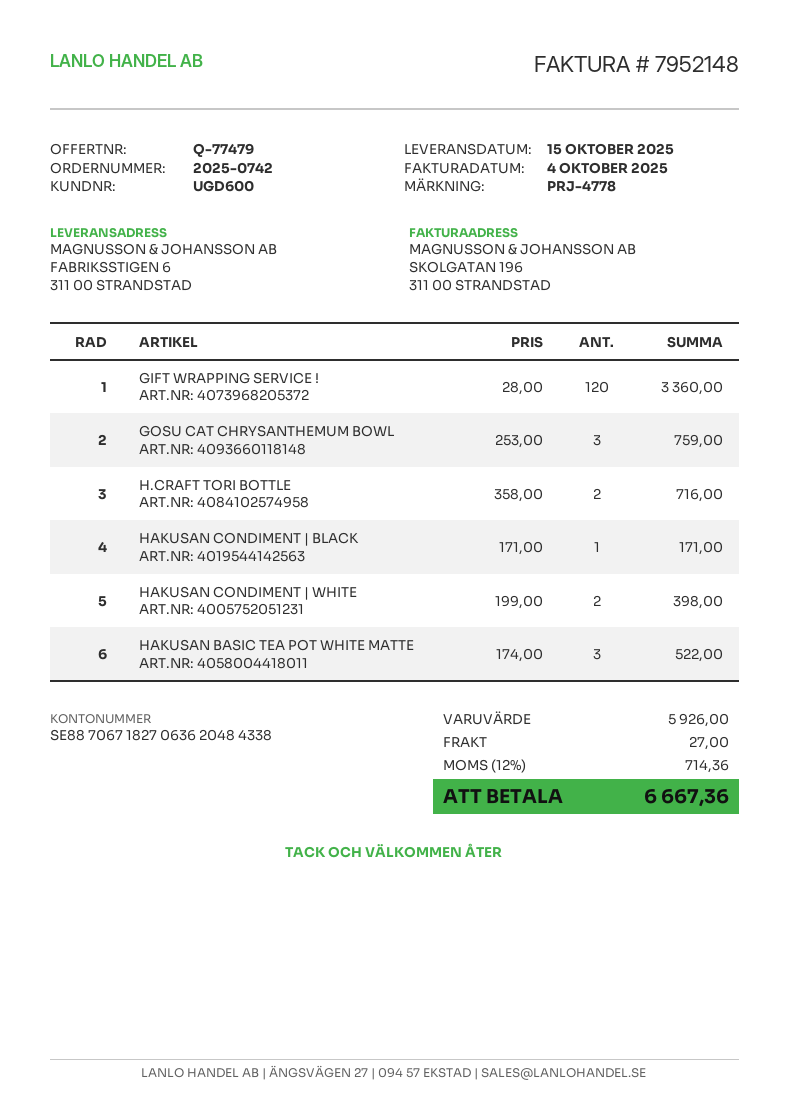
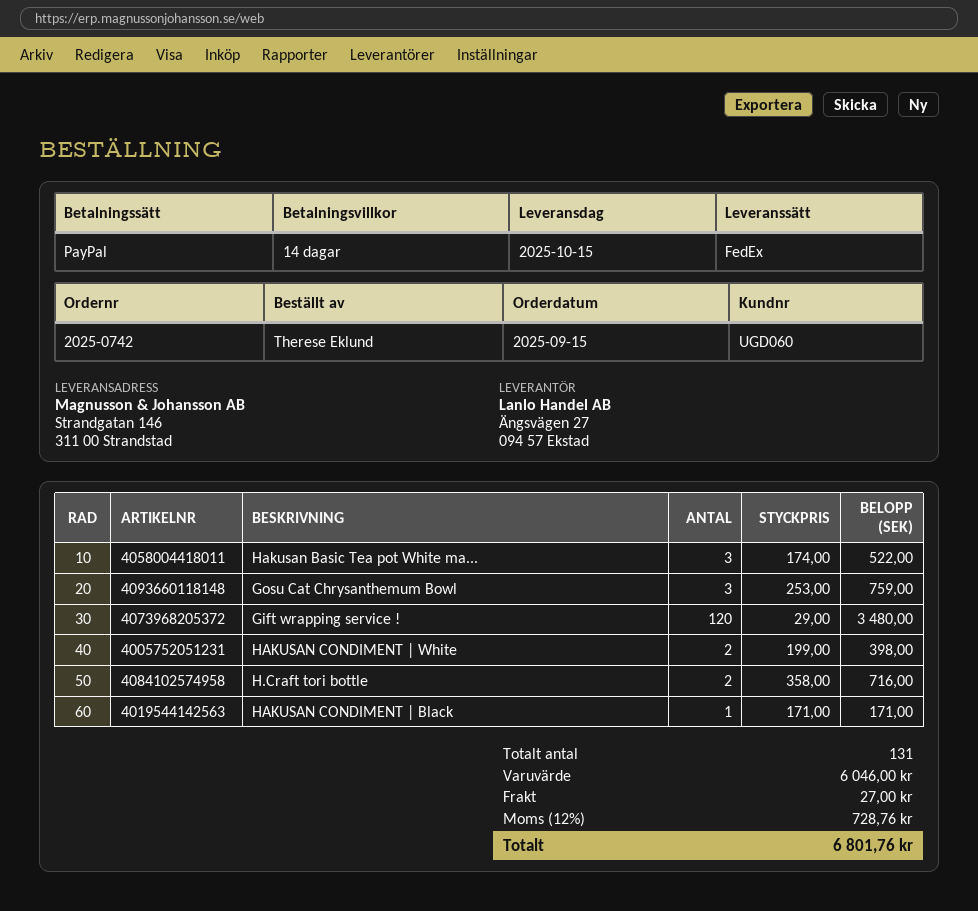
customer number: UGD600 -> UGD060
ship to: FABRIKSSTIGEN 6, 311 00 STRANDSTAD -> Strandgatan 146, 311 00 Strandstad
GIFT WRAPPING SERVICE !: 120 x 28.00 = 3360.00 -> 120 x 29.00 = 3480.00
subtotal: 5926.00 -> 6046.00
tax: 12% = 714.36 -> 12% = 728.76
total: 6667.36 -> 6801.76

